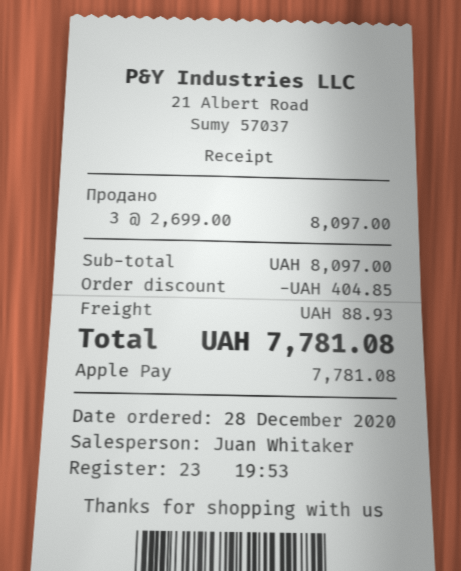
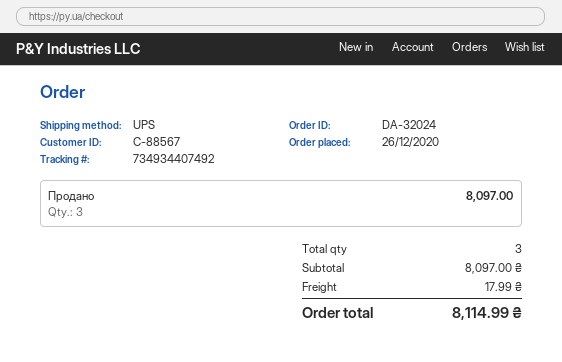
order date: 2020-12-28 -> 2020-12-26
discount: 404.85 -> none
shipping: 88.93 -> 17.99
total: 7781.08 -> 8114.99

